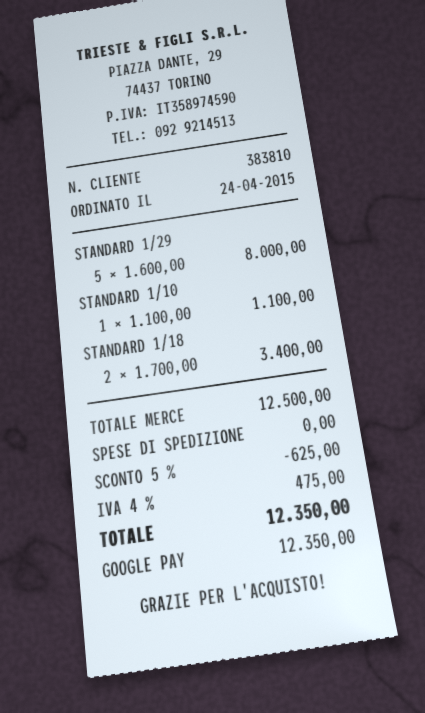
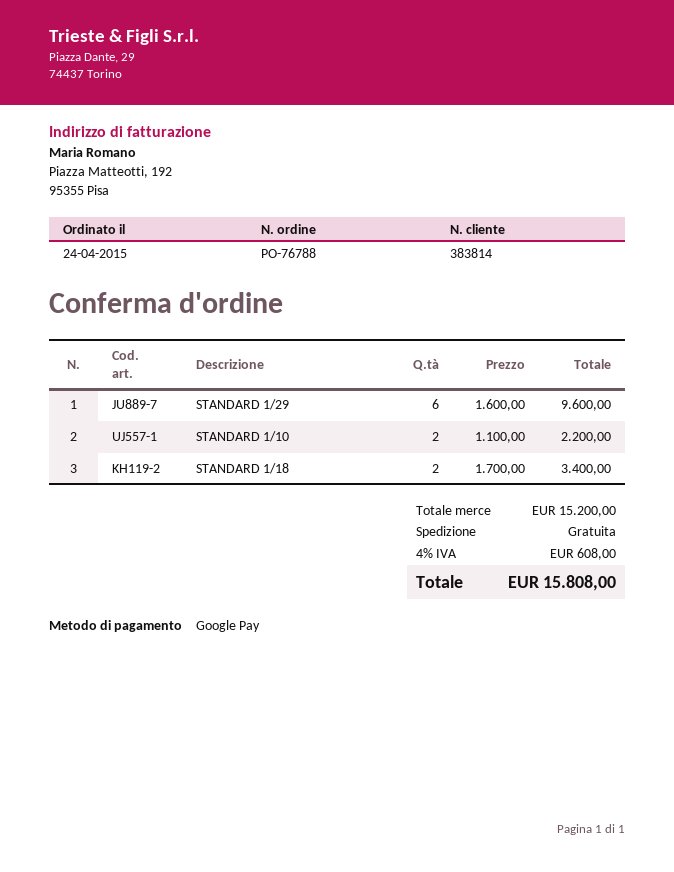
customer number: 383810 -> 383814
STANDARD 1/29: 5 x 1600.00 = 8000.00 -> 6 x 1600.00 = 9600.00
STANDARD 1/10: 1 x 1100.00 = 1100.00 -> 2 x 1100.00 = 2200.00
subtotal: 12500.00 -> 15200.00
discount: 5% = 625.00 -> none
tax: 4% = 475.00 -> 4% = 608.00
total: 12350.00 -> 15808.00

